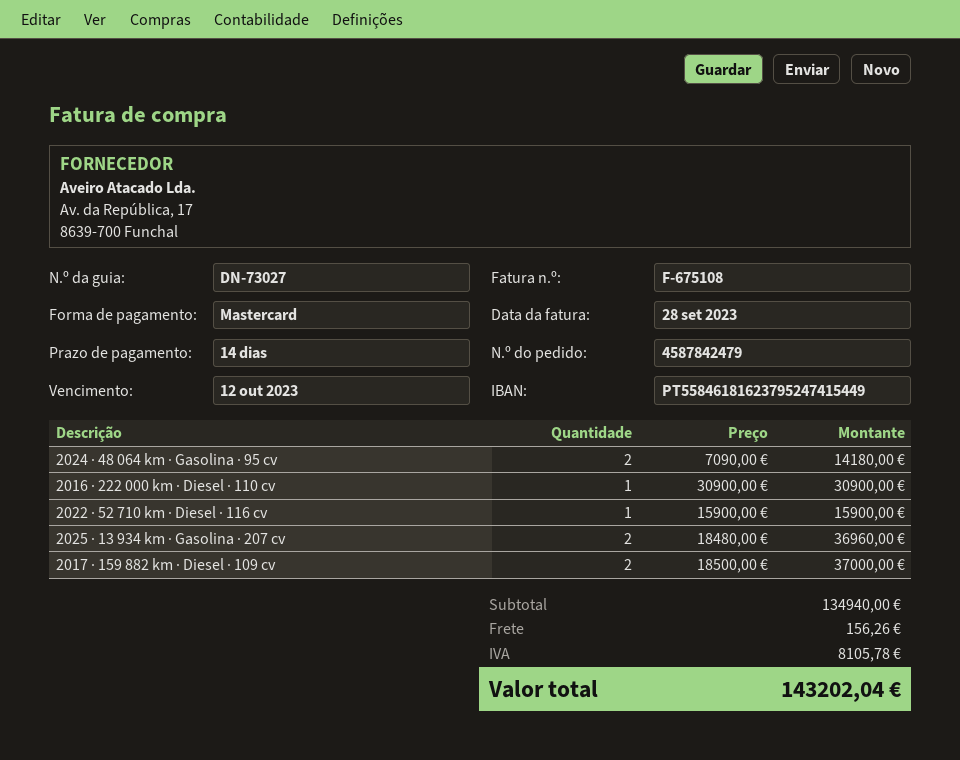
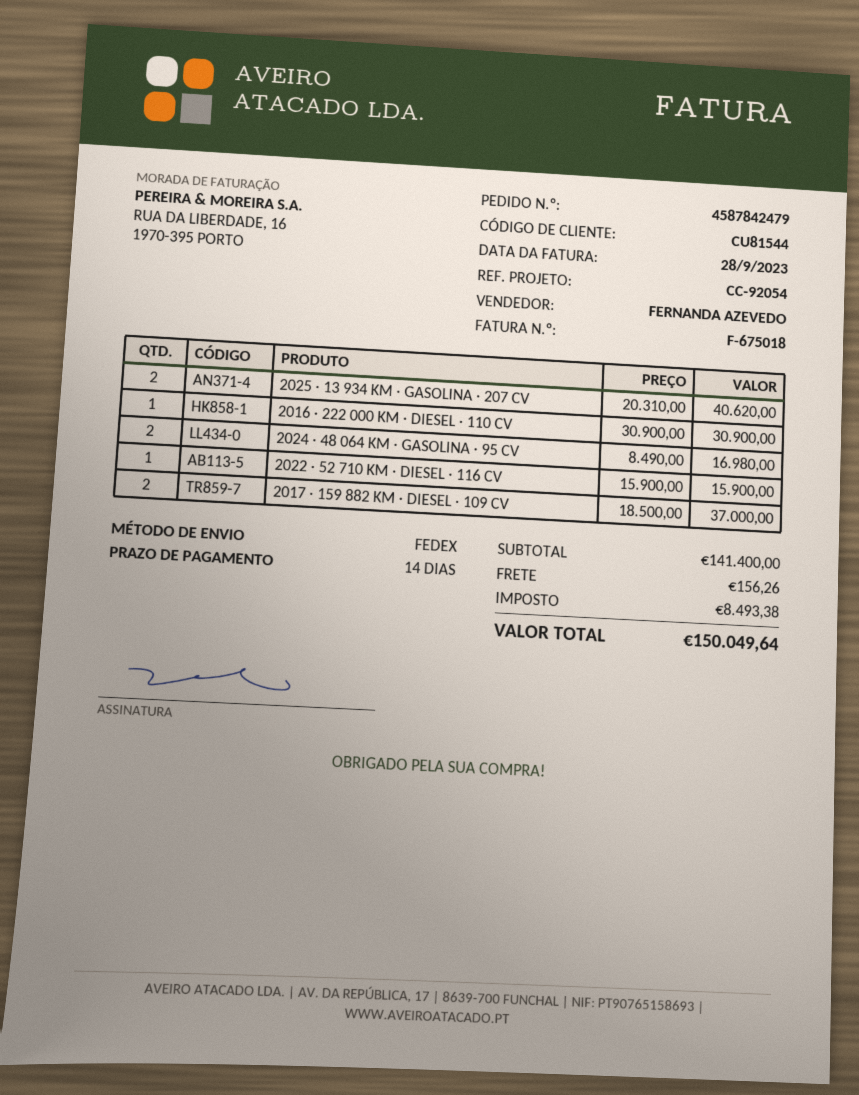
invoice number: F-675108 -> F-675018
2024 · 48 064 km · Gasolina · 95 cv: 2 x 7090.00 = 14180.00 -> 2 x 8490.00 = 16980.00
2025 · 13 934 km · Gasolina · 207 cv: 2 x 18480.00 = 36960.00 -> 2 x 20310.00 = 40620.00
subtotal: 134940.00 -> 141400.00
tax: 8105.78 -> 8493.38
total: 143202.04 -> 150049.64

